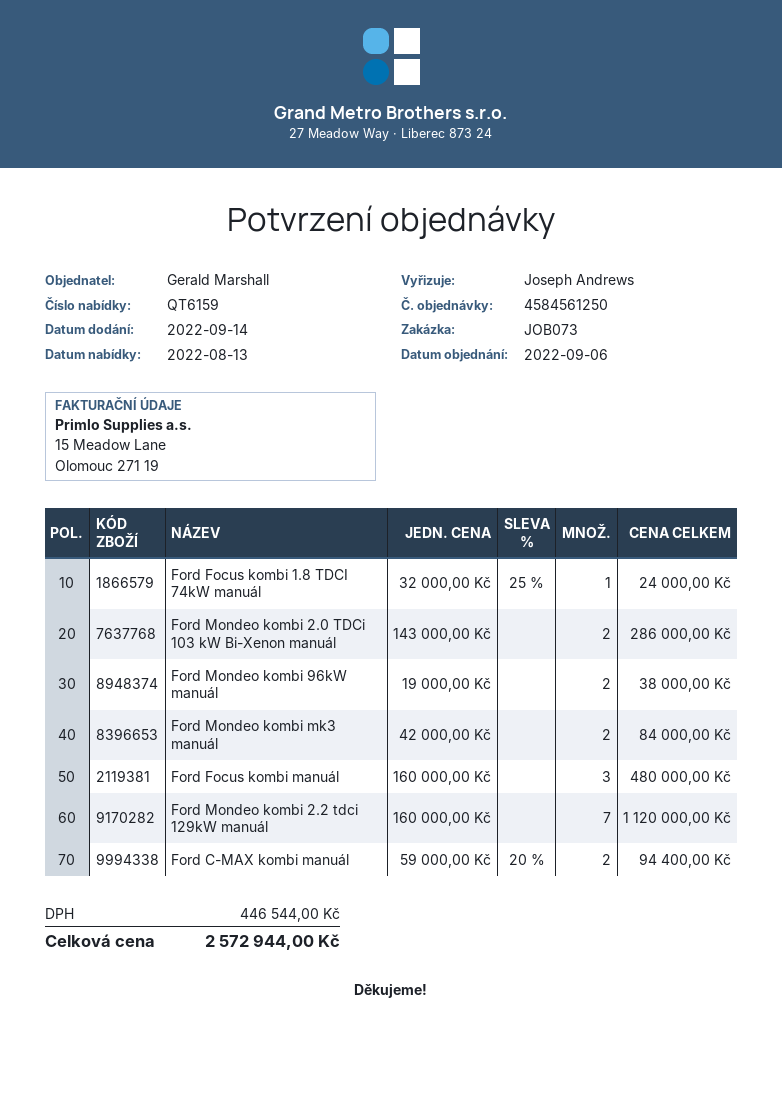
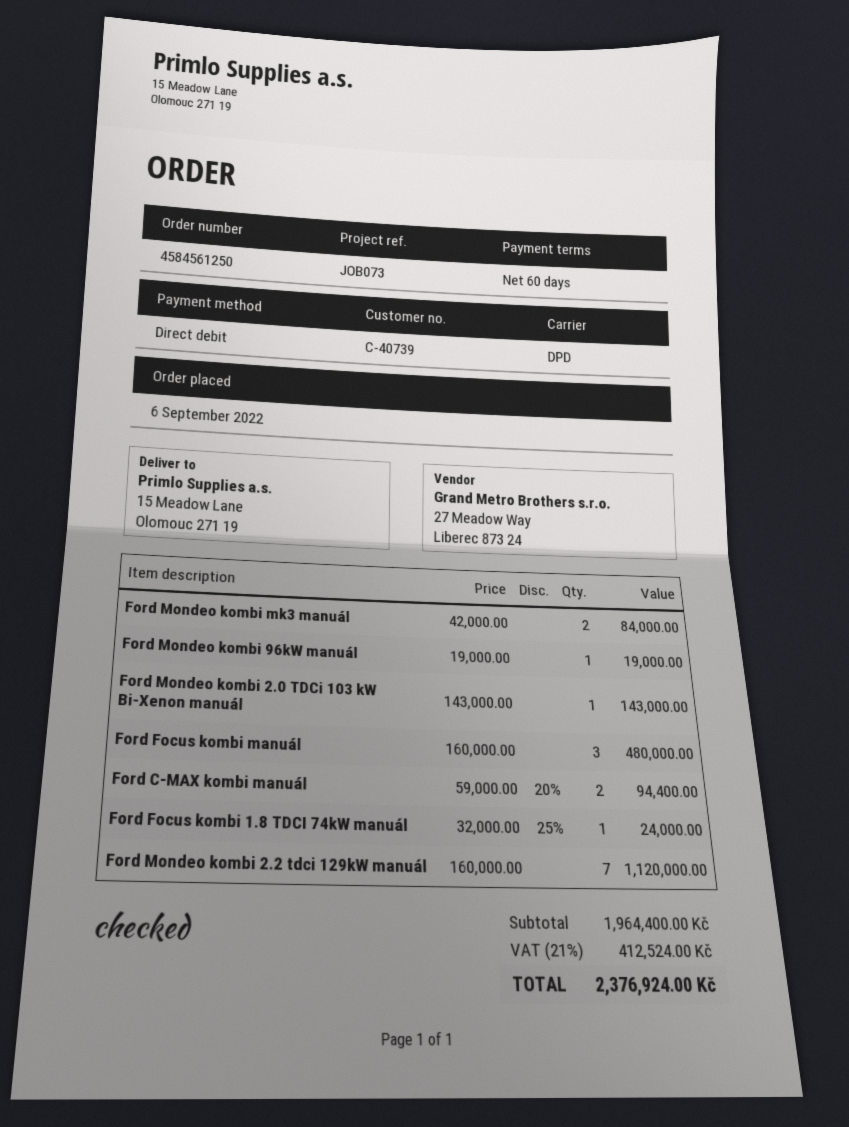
Ford Mondeo kombi 2.0 TDCi 103 kW Bi-Xenon manuál: 2 x 143000.00 = 286000.00 -> 1 x 143000.00 = 143000.00
Ford Mondeo kombi 96kW manuál: 2 x 19000.00 = 38000.00 -> 1 x 19000.00 = 19000.00
tax: 446544.00 -> 412524.00
total: 2572944.00 -> 2376924.00

